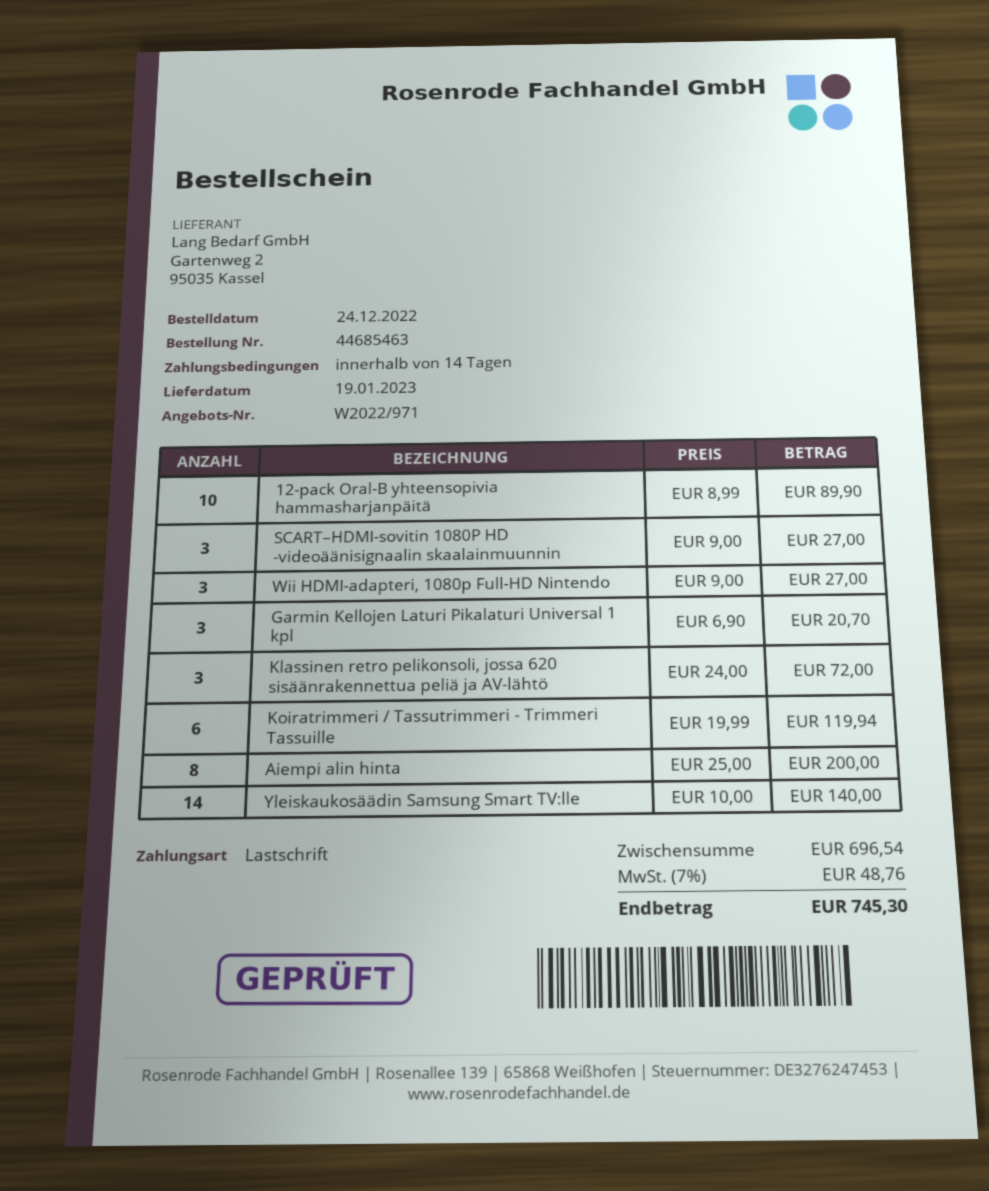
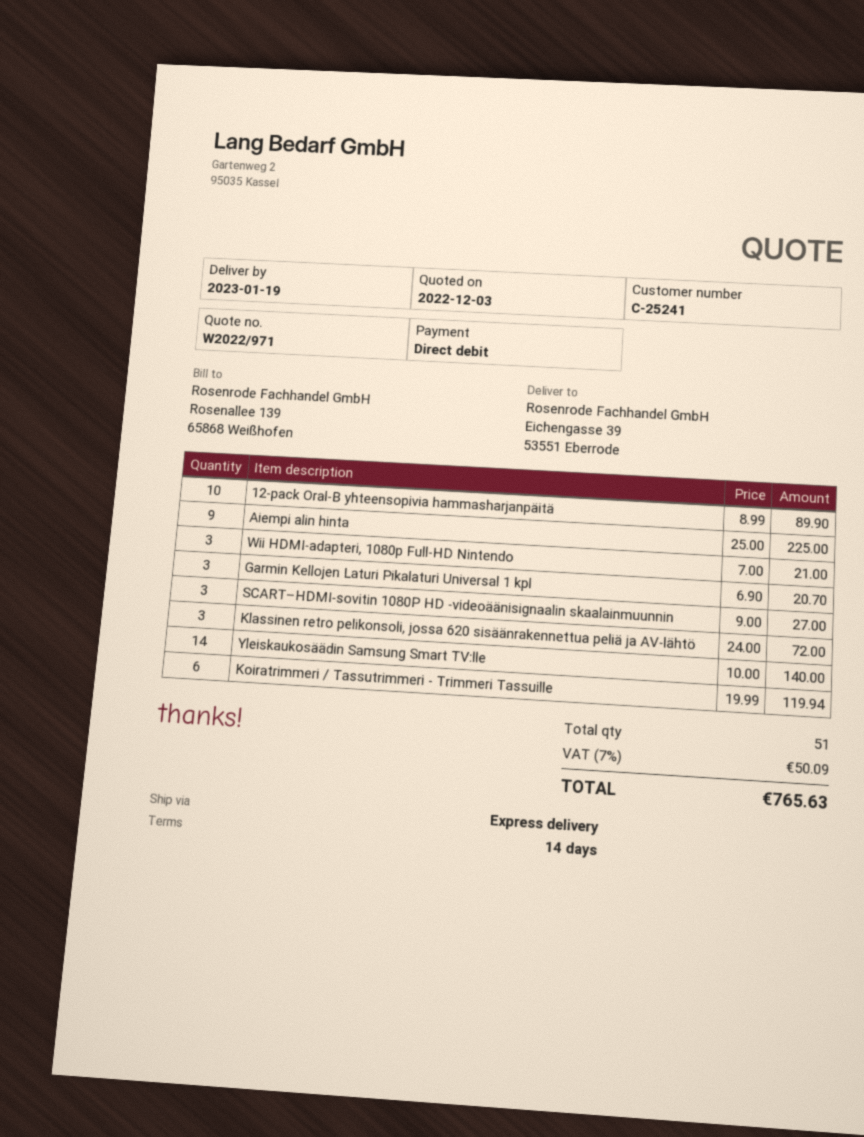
Wii HDMI-adapteri, 1080p Full-HD Nintendo: 3 x 9.00 = 27.00 -> 3 x 7.00 = 21.00
Aiempi alin hinta: 8 x 25.00 = 200.00 -> 9 x 25.00 = 225.00
tax: 7% = 48.76 -> 7% = 50.09
total: 745.30 -> 765.63

